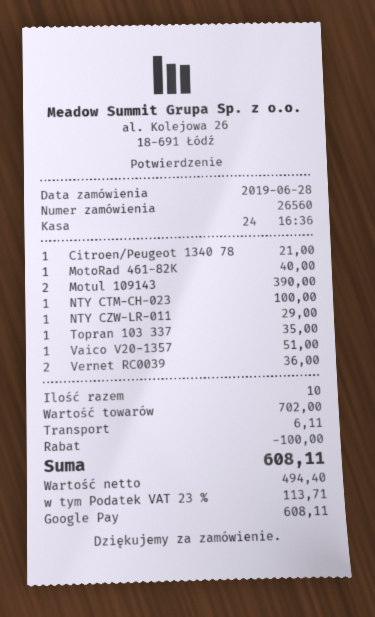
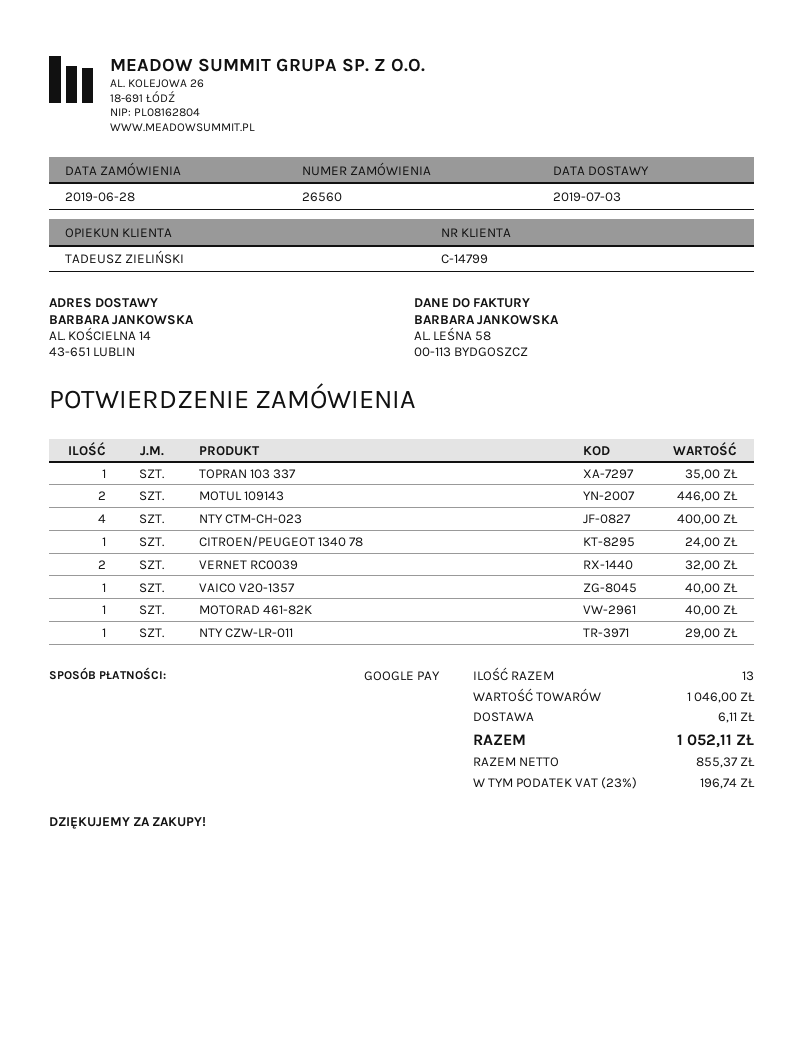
Citroen/Peugeot 1340 78: 1 for 21.00 -> 1 for 24.00
Motul 109143: 2 for 390.00 -> 2 for 446.00
NTY CTM-CH-023: 1 for 100.00 -> 4 for 400.00
Vaico V20-1357: 1 for 51.00 -> 1 for 40.00
Vernet RC0039: 2 for 36.00 -> 2 for 32.00
total quantity: 10 -> 13
subtotal: 702.00 -> 1046.00
discount: 100.00 -> none
net: 494.40 -> 855.37
tax: 23% = 113.71 -> 23% = 196.74
total: 608.11 -> 1052.11

